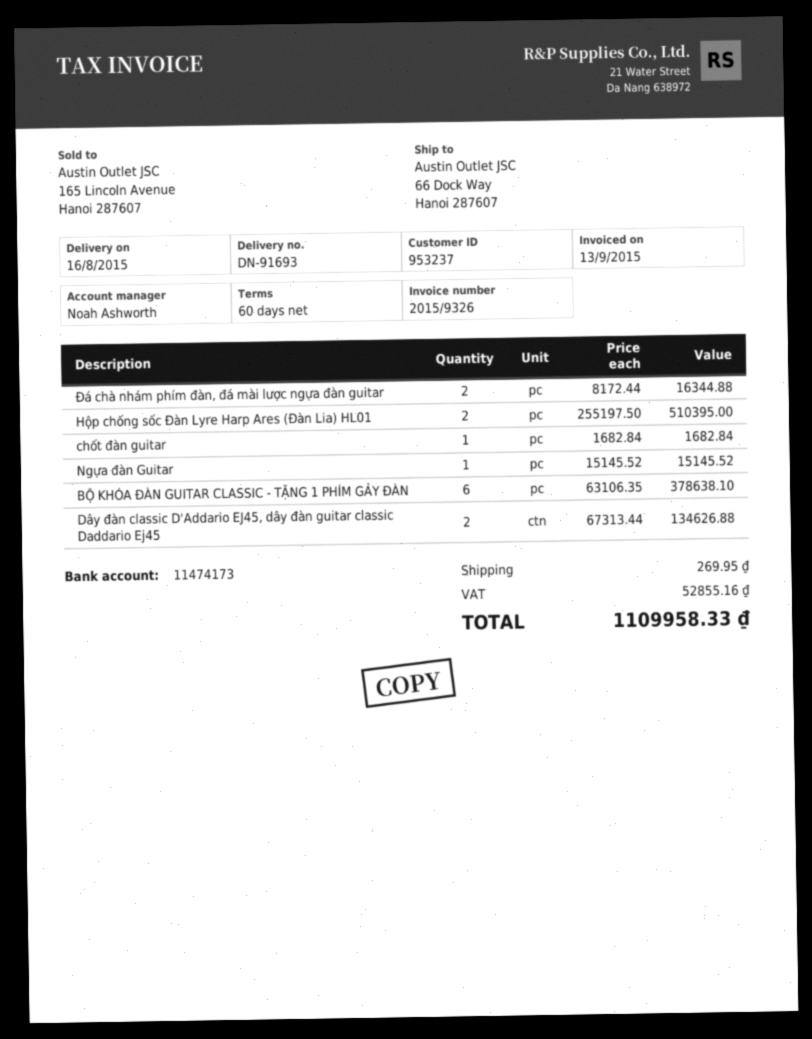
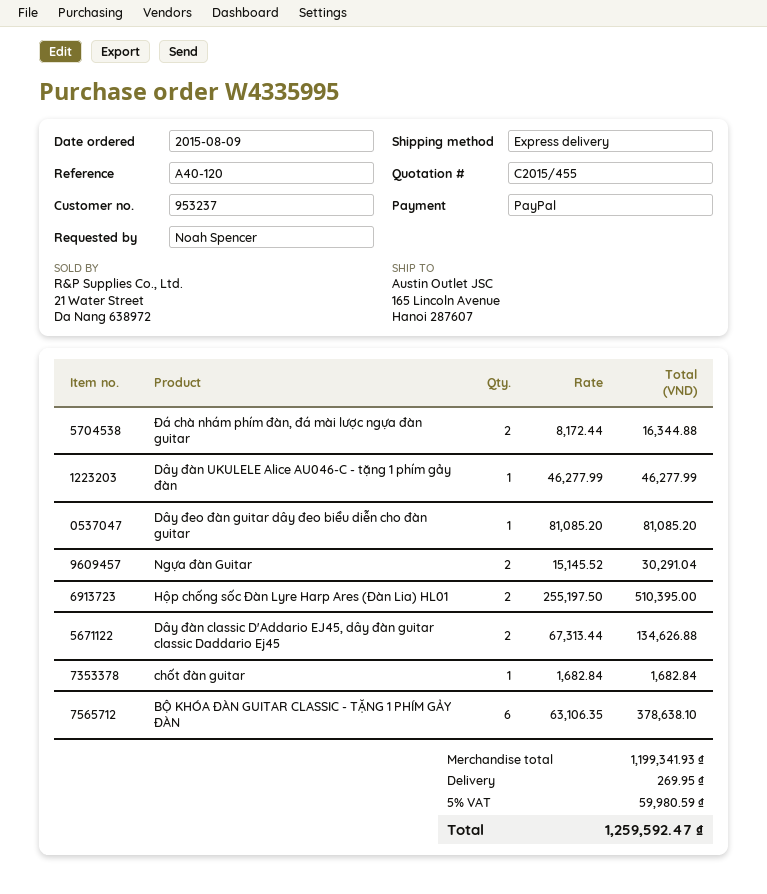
ship to: 66 Dock Way, Hanoi 287607 -> 165 Lincoln Avenue, Hanoi 287607
Ngựa đàn Guitar: 1 x 15145.52 = 15145.52 -> 2 x 15145.52 = 30291.04
Dây đàn UKULELE Alice AU046-C - tặng 1 phím gảy đàn: none -> 1 x 46277.99 = 46277.99
Dây đeo đàn guitar dây đeo biểu diễn cho đàn guitar: none -> 1 x 81085.20 = 81085.20
tax: 52855.16 -> 59980.59
total: 1109958.33 -> 1259592.47

